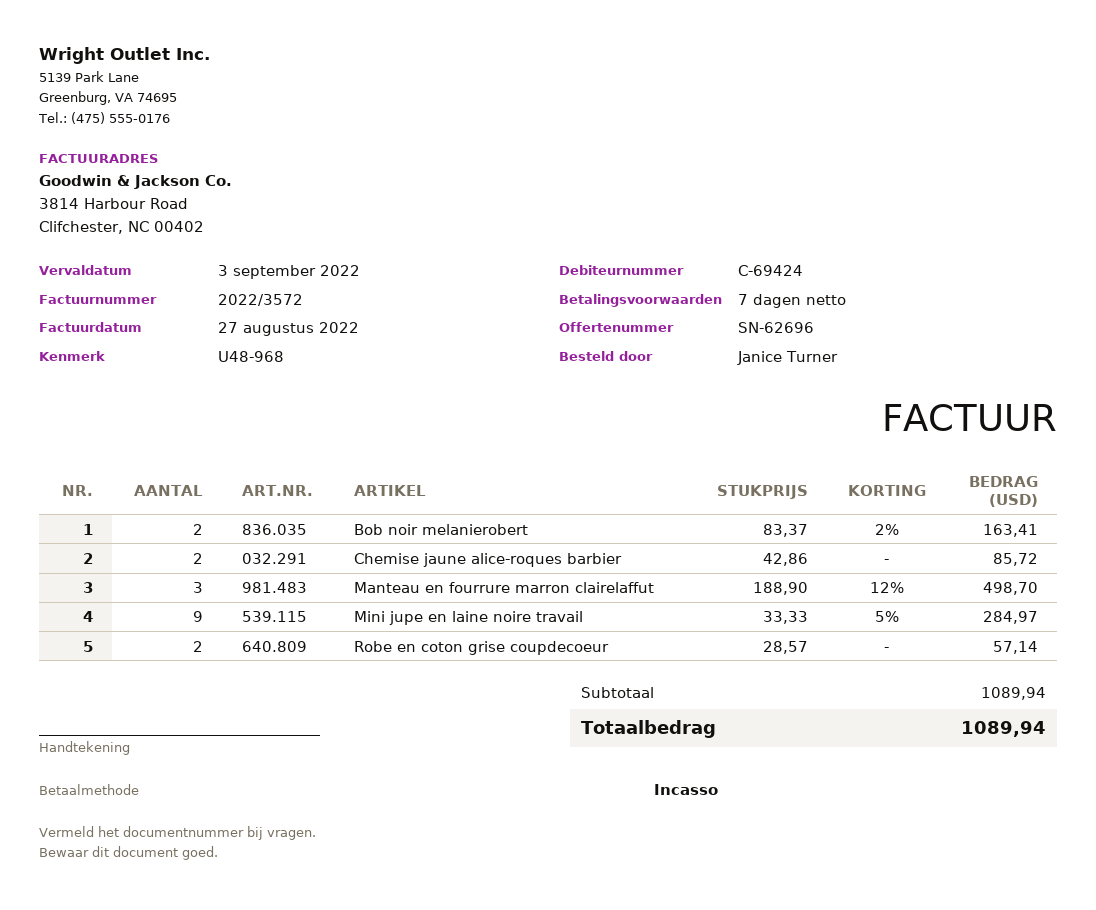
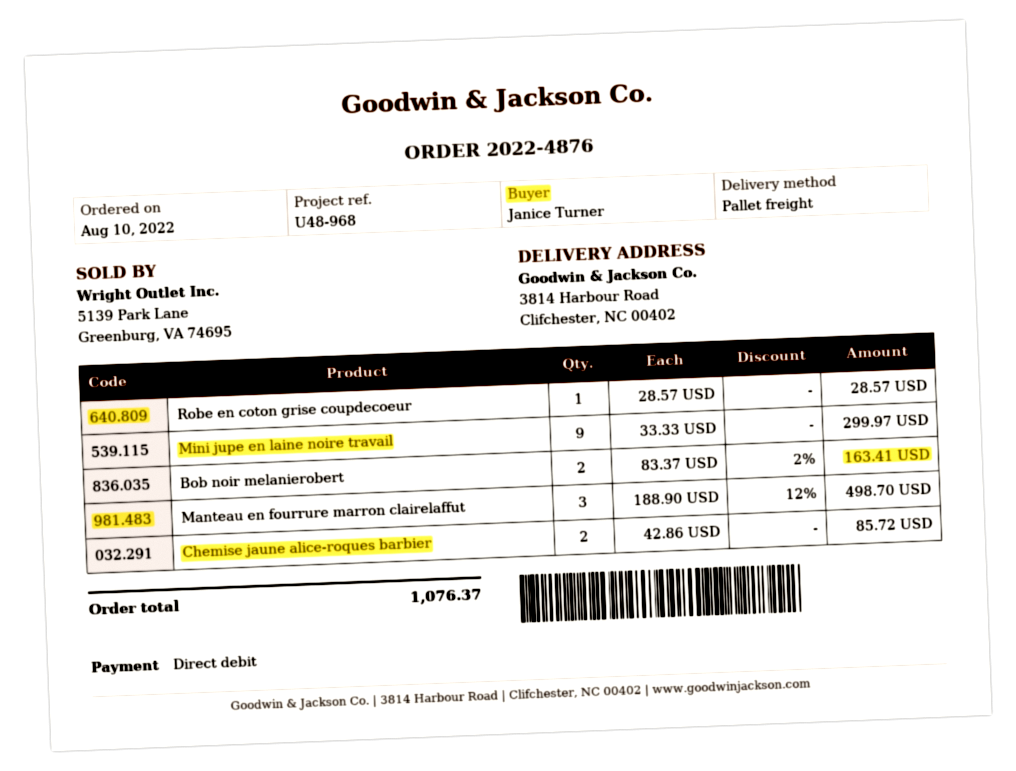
Mini jupe en laine noire travail: 9 x 33.33 - 5% = 284.97 -> 9 x 33.33 = 299.97
Robe en coton grise coupdecoeur: 2 x 28.57 = 57.14 -> 1 x 28.57 = 28.57
total: 1089.94 -> 1076.37

